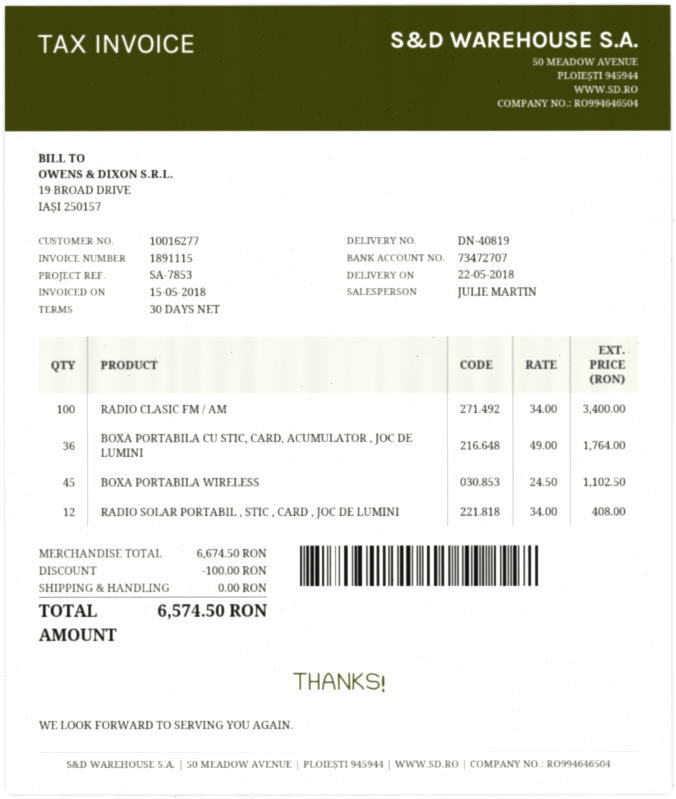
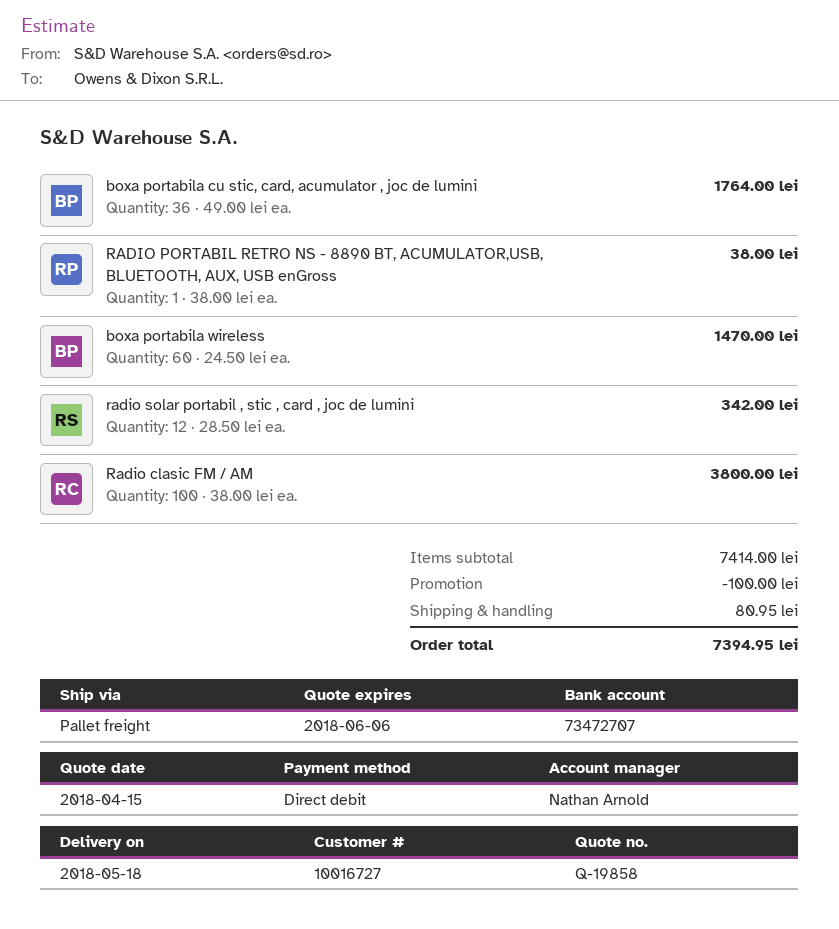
delivery date: 2018-05-22 -> 2018-05-18
customer number: 10016277 -> 10016727
sales rep: JULIE MARTIN -> Nathan Arnold
RADIO CLASIC FM / AM: 100 x 34.00 = 3400.00 -> 100 x 38.00 = 3800.00
BOXA PORTABILA WIRELESS: 45 x 24.50 = 1102.50 -> 60 x 24.50 = 1470.00
RADIO SOLAR PORTABIL , STIC , CARD , JOC DE LUMINI: 12 x 34.00 = 408.00 -> 12 x 28.50 = 342.00
RADIO PORTABIL RETRO NS - 8890 BT, ACUMULATOR,USB, BLUETOOTH, AUX, USB enGross: none -> 1 x 38.00 = 38.00
subtotal: 6674.50 -> 7414.00
shipping: 0.00 -> 80.95
total: 6574.50 -> 7394.95

